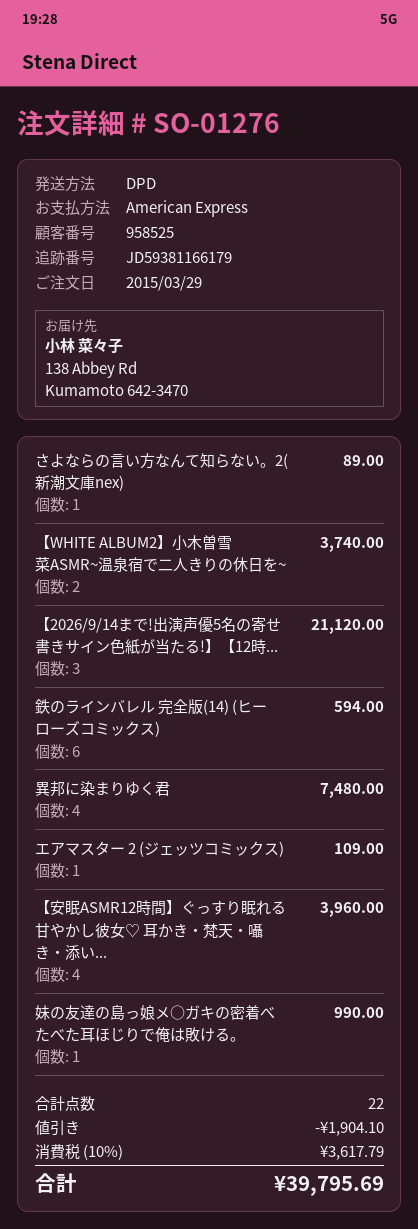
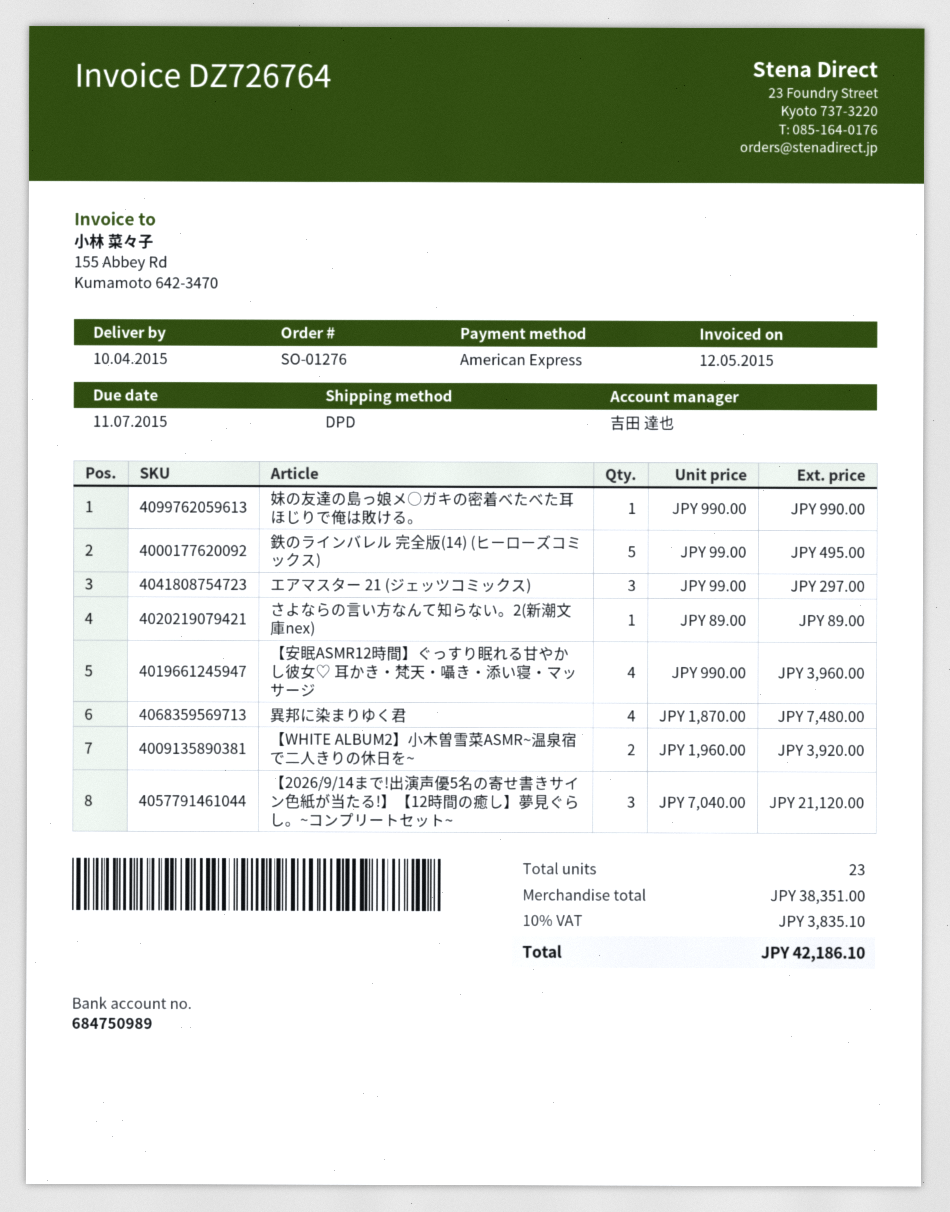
【WHITE ALBUM2】小木曽雪菜ASMR~温泉宿で二人きりの休日を~: 2 for 3740.00 -> 2 for 3920.00
鉄のラインバレル 完全版(14) (ヒーローズコミックス): 6 for 594.00 -> 5 for 495.00
エアマスター 2 (ジェッツコミックス): 1 for 109.00 -> none
エアマスター 21 (ジェッツコミックス): none -> 3 for 297.00
total quantity: 22 -> 23
discount: 1904.10 -> none
tax: 10% = 3617.79 -> 10% = 3835.10
total: 39795.69 -> 42186.10

